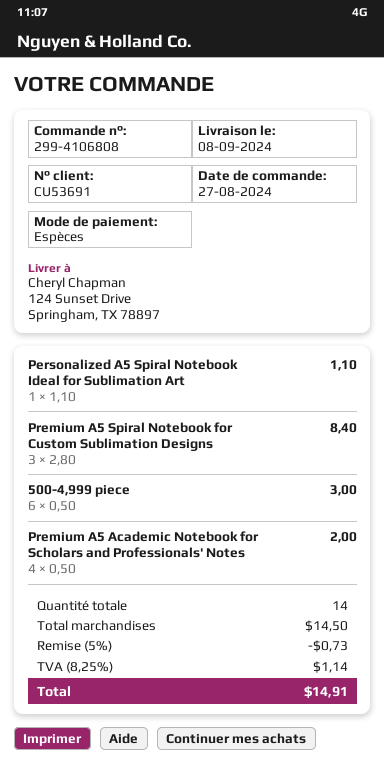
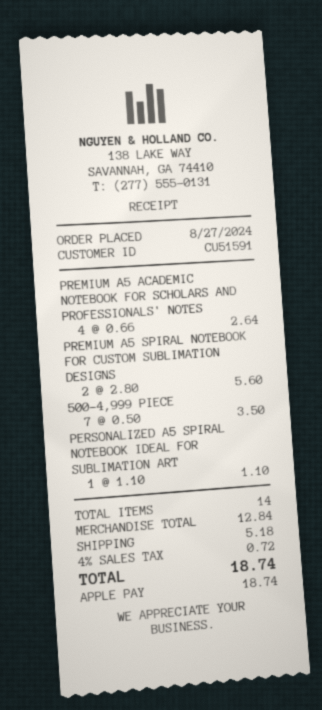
customer number: CU53691 -> CU51591
payment method: cash -> Apple Pay
Premium A5 Spiral Notebook for Custom Sublimation Designs: 3 x 2.80 = 8.40 -> 2 x 2.80 = 5.60
500-4,999 piece: 6 x 0.50 = 3.00 -> 7 x 0.50 = 3.50
Premium A5 Academic Notebook for Scholars and Professionals' Notes: 4 x 0.50 = 2.00 -> 4 x 0.66 = 2.64
subtotal: 14.50 -> 12.84
discount: 5% = 0.73 -> none
shipping: none -> 5.18
tax: 8.25% = 1.14 -> 4% = 0.72
total: 14.91 -> 18.74

